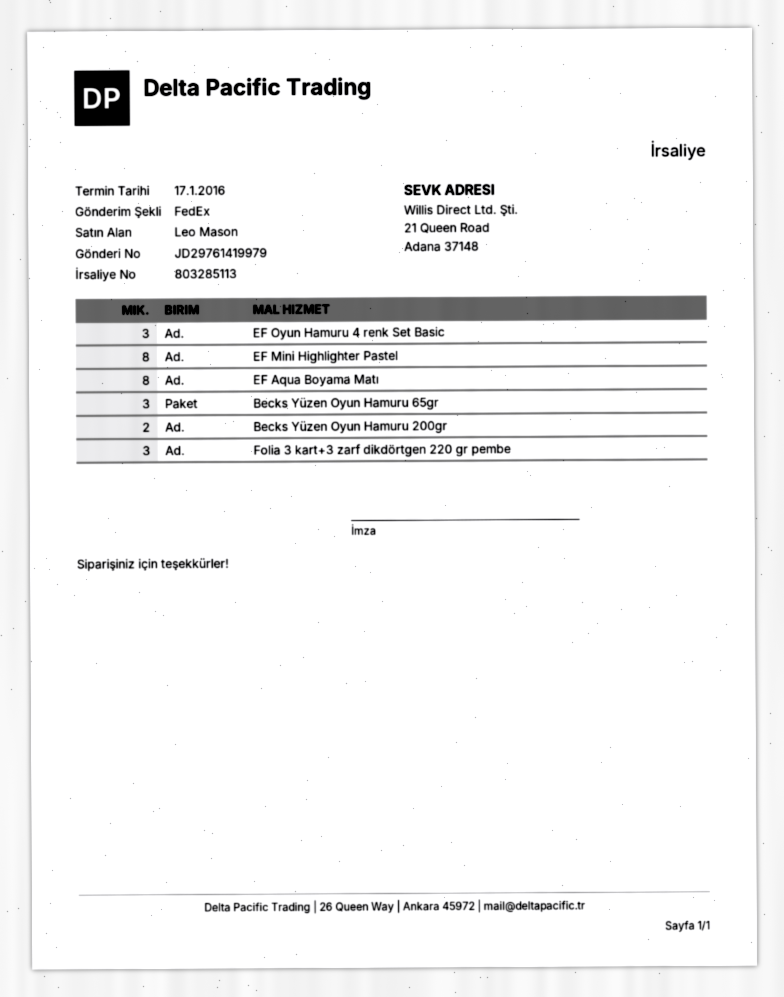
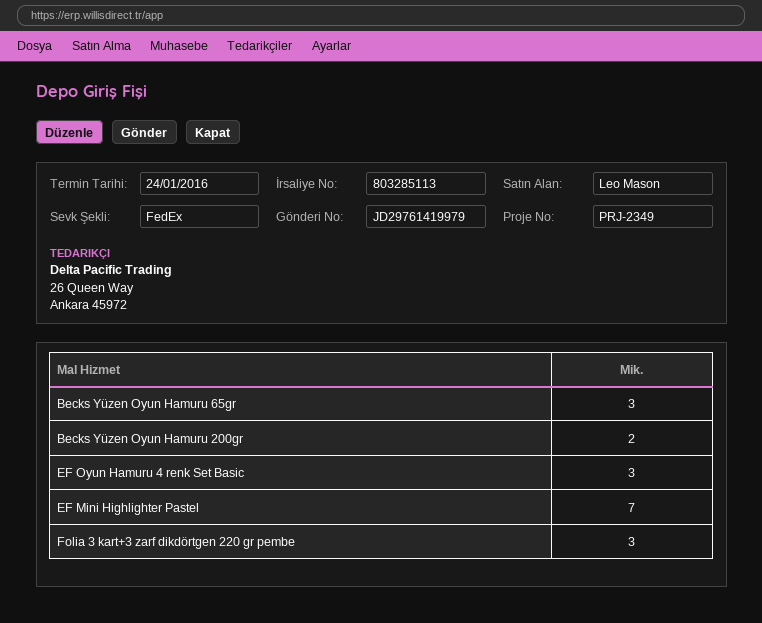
delivery date: 2016-01-17 -> 2016-01-24
EF Mini Highlighter Pastel: 8 -> 7
EF Aqua Boyama Matı: 8 -> none

